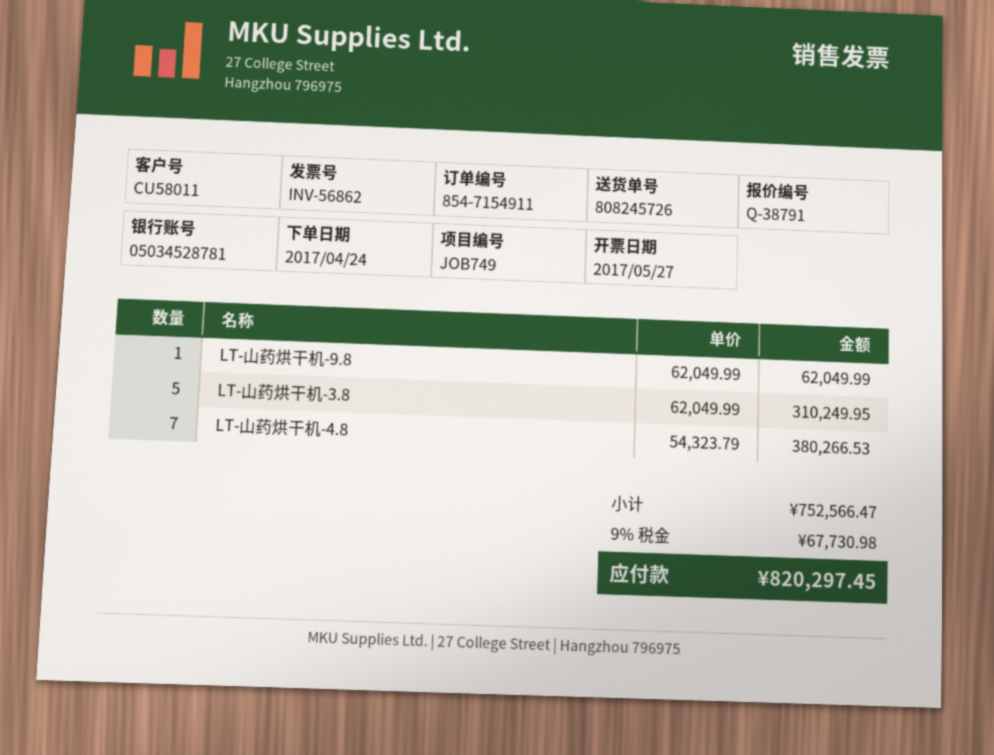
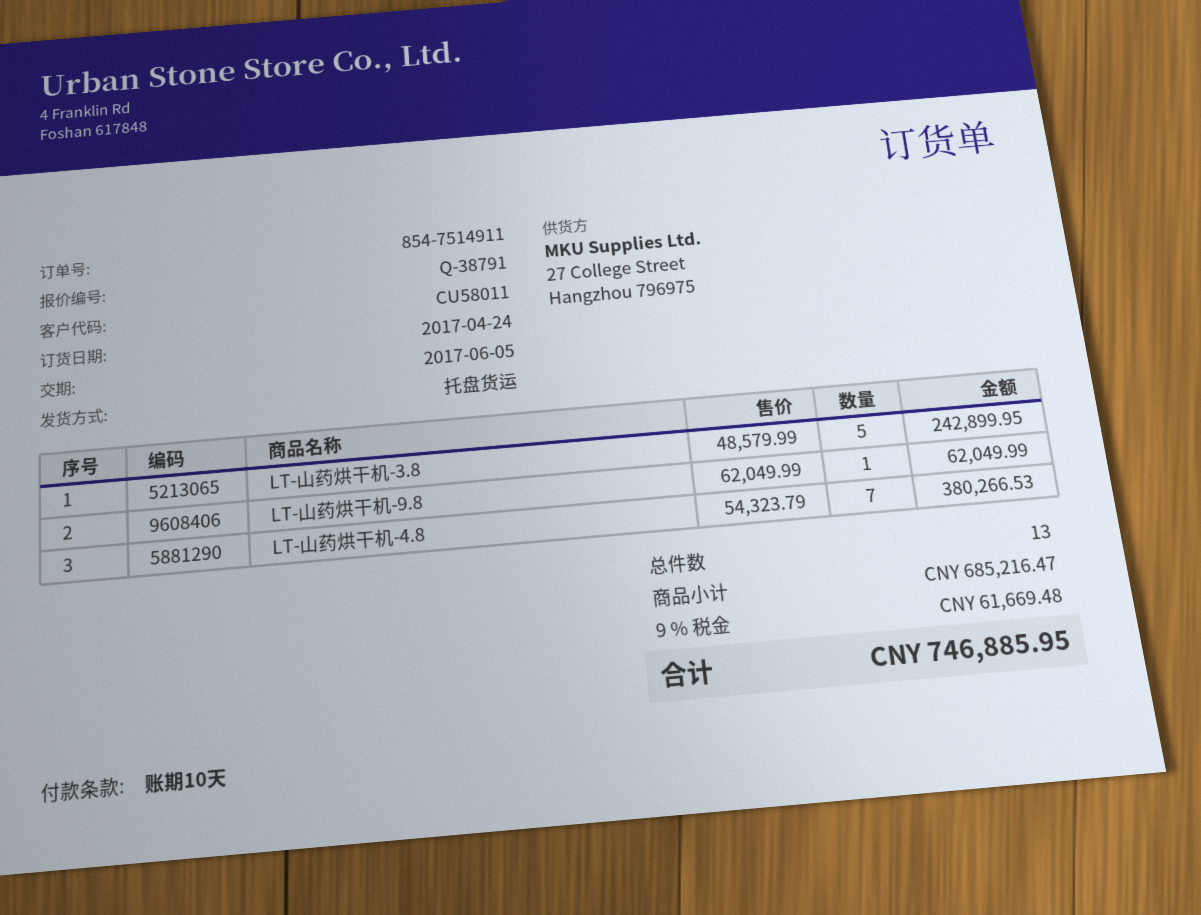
order number: 854-7154911 -> 854-7514911
LT-山药烘干机-3.8: 5 x 62049.99 = 310249.95 -> 5 x 48579.99 = 242899.95
subtotal: 752566.47 -> 685216.47
tax: 9% = 67730.98 -> 9% = 61669.48
total: 820297.45 -> 746885.95

